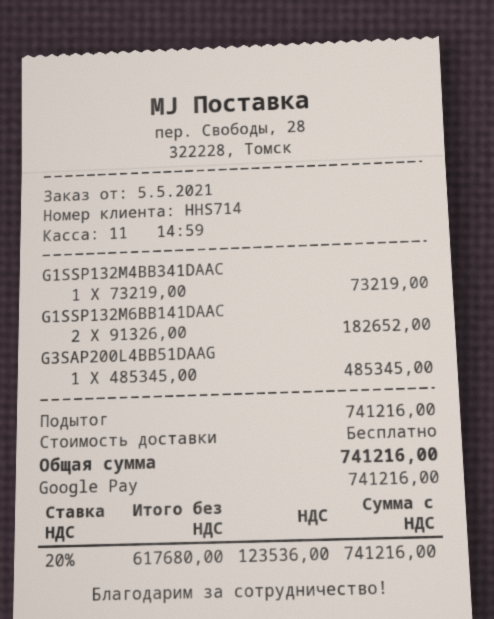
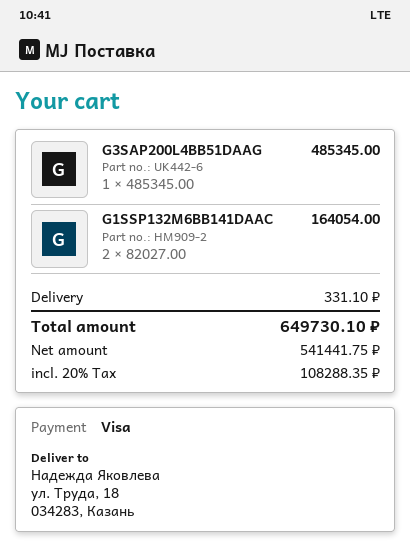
payment method: Google Pay -> Visa
G1SSP132M4BB341DAAC: 1 x 73219.00 = 73219.00 -> none
G1SSP132M6BB141DAAC: 2 x 91326.00 = 182652.00 -> 2 x 82027.00 = 164054.00
shipping: 0.00 -> 331.10
net: 617680.00 -> 541441.75
tax: 20% = 123536.00 -> 20% = 108288.35
total: 741216.00 -> 649730.10

